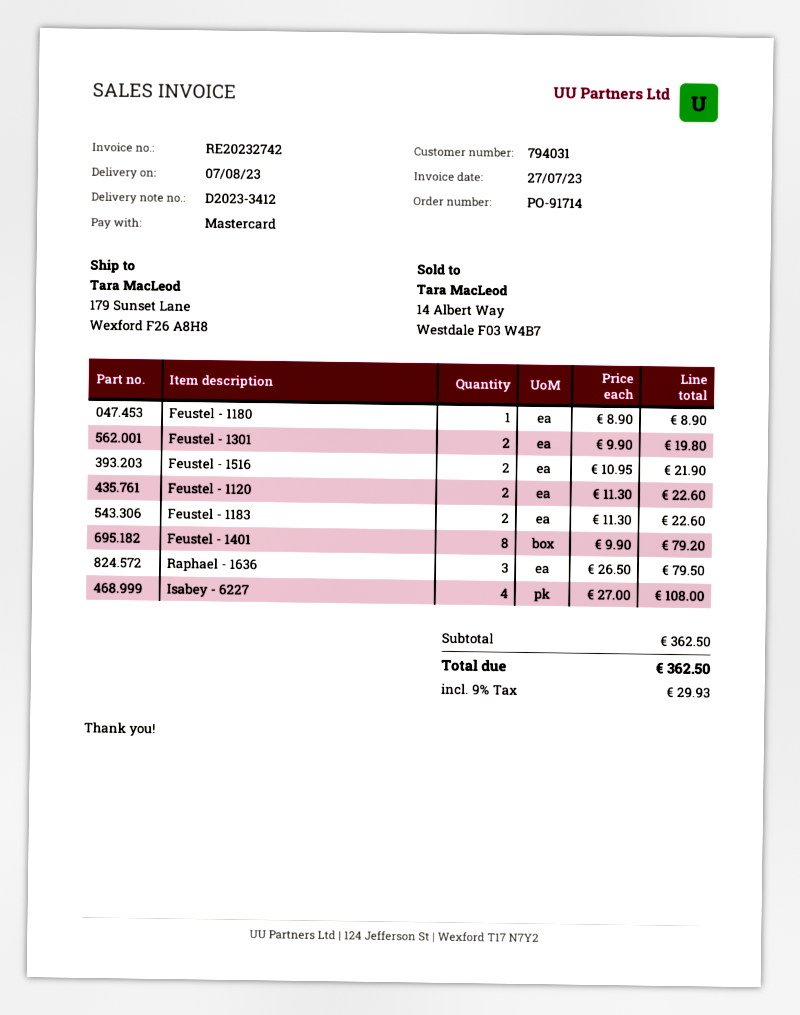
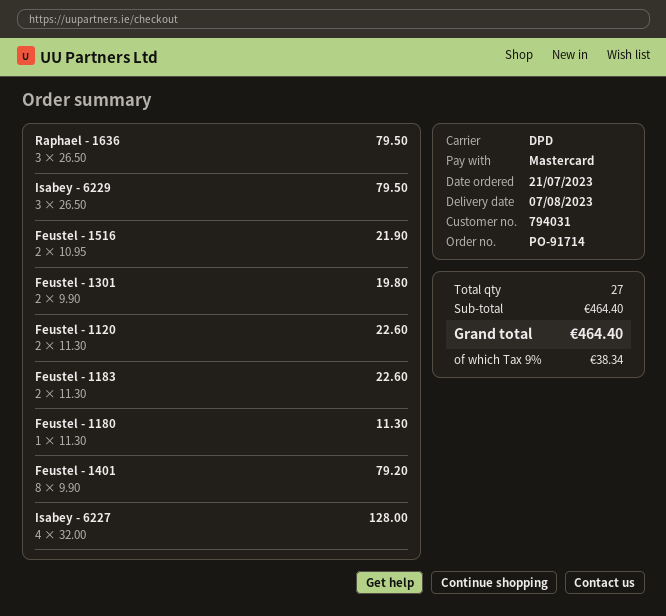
Feustel - 1180: 1 x 8.90 = 8.90 -> 1 x 11.30 = 11.30
Isabey - 6227: 4 x 27.00 = 108.00 -> 4 x 32.00 = 128.00
Isabey - 6229: none -> 3 x 26.50 = 79.50
subtotal: 362.50 -> 464.40
tax: 9% = 29.93 -> 9% = 38.34
total: 362.50 -> 464.40

